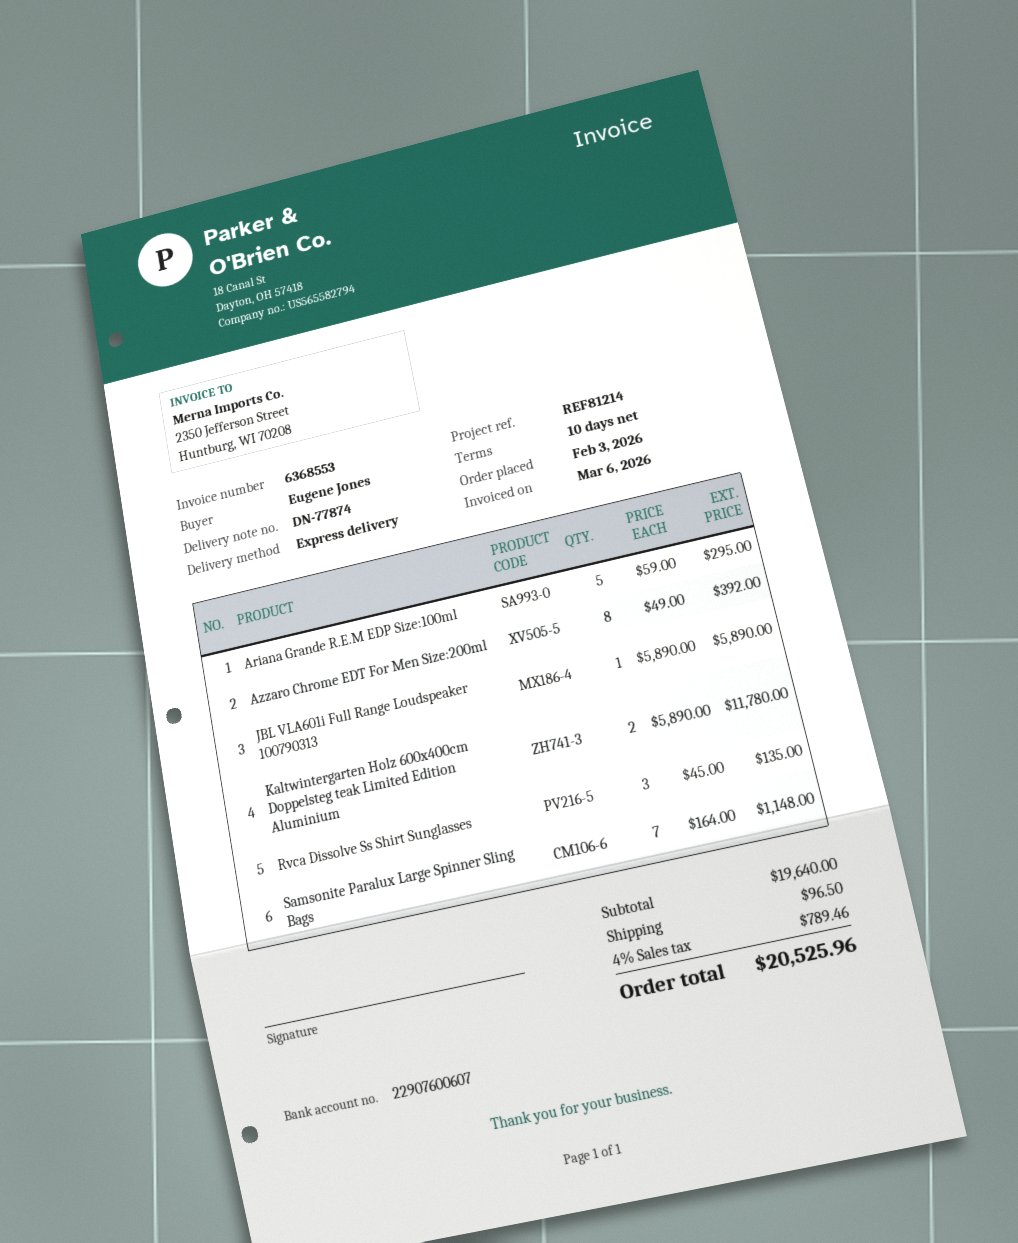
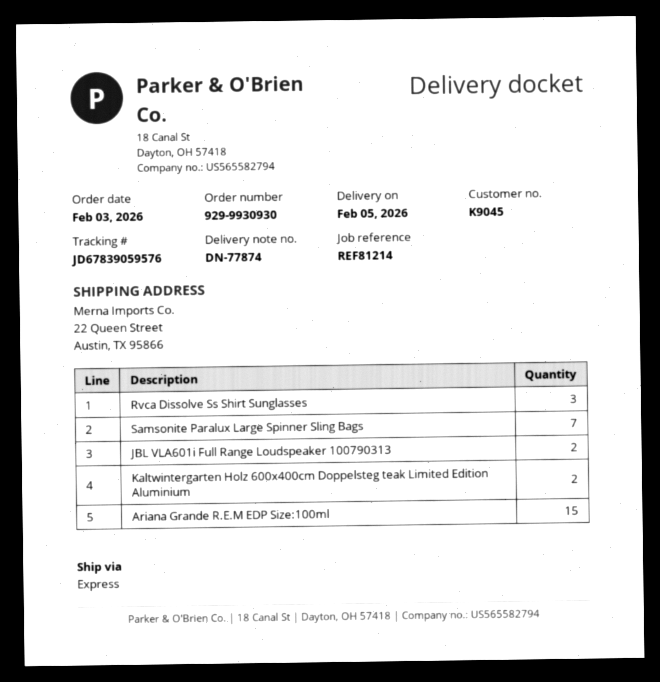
Ariana Grande R.E.M EDP Size:100ml: 5 -> 15
Azzaro Chrome EDT For Men Size:200ml: 8 -> none
JBL VLA601i Full Range Loudspeaker 100790313: 1 -> 2

